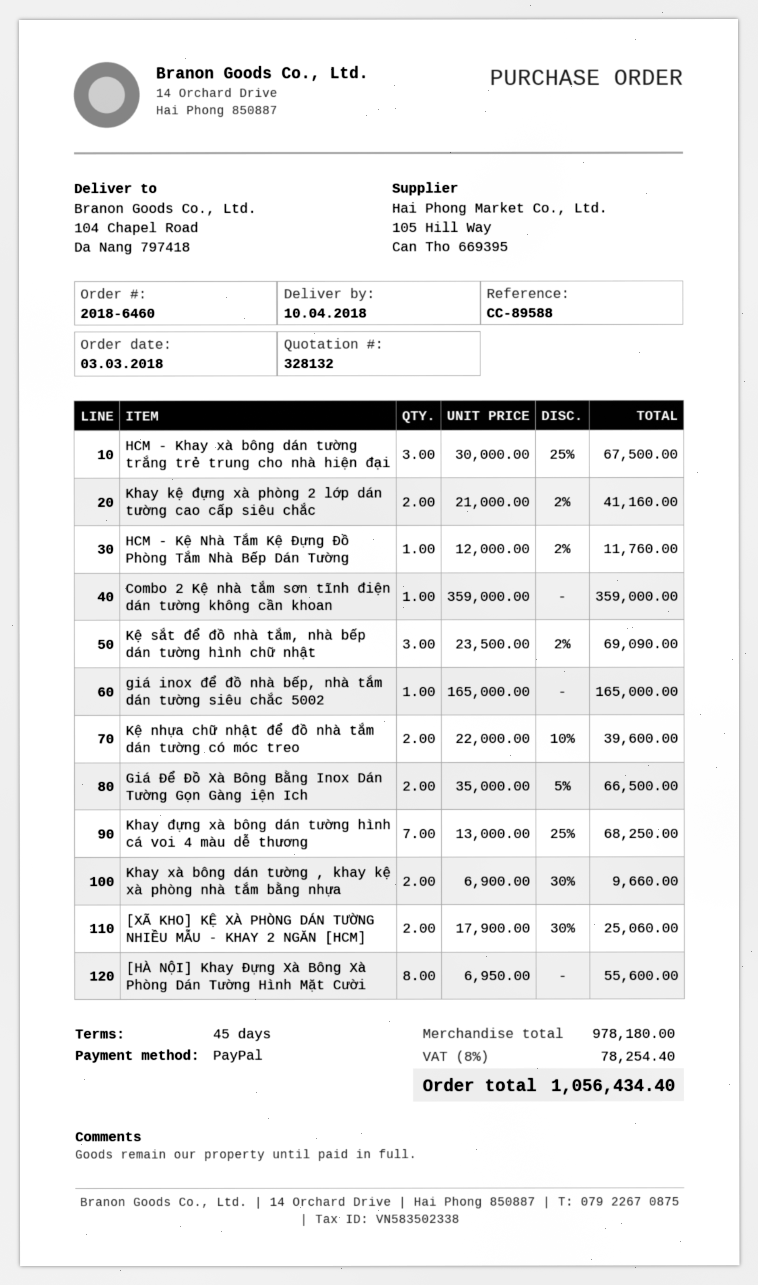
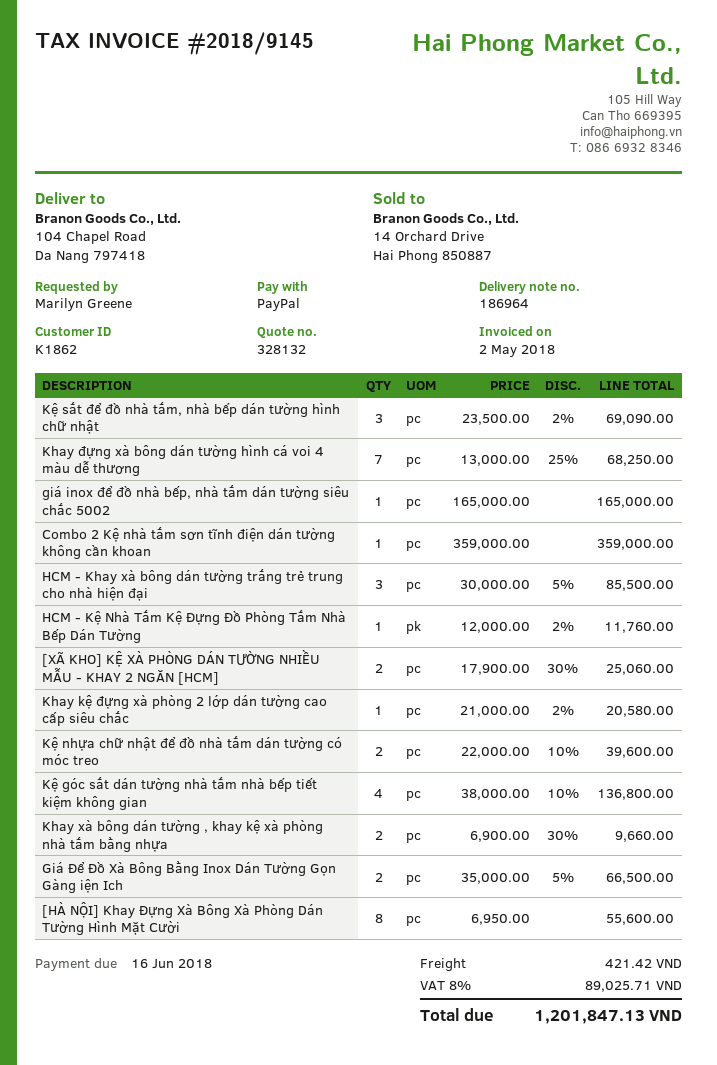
HCM - Khay xà bông dán tường trắng trẻ trung cho nhà hiện đại: 3 x 30000.00 - 25% = 67500.00 -> 3 x 30000.00 - 5% = 85500.00
Khay kệ đựng xà phòng 2 lớp dán tường cao cấp siêu chắc: 2 x 21000.00 - 2% = 41160.00 -> 1 x 21000.00 - 2% = 20580.00
Kệ góc sắt dán tường nhà tắm nhà bếp tiết kiệm không gian: none -> 4 x 38000.00 - 10% = 136800.00
shipping: none -> 421.42
tax: 8% = 78254.40 -> 8% = 89025.71
total: 1056434.40 -> 1201847.13

